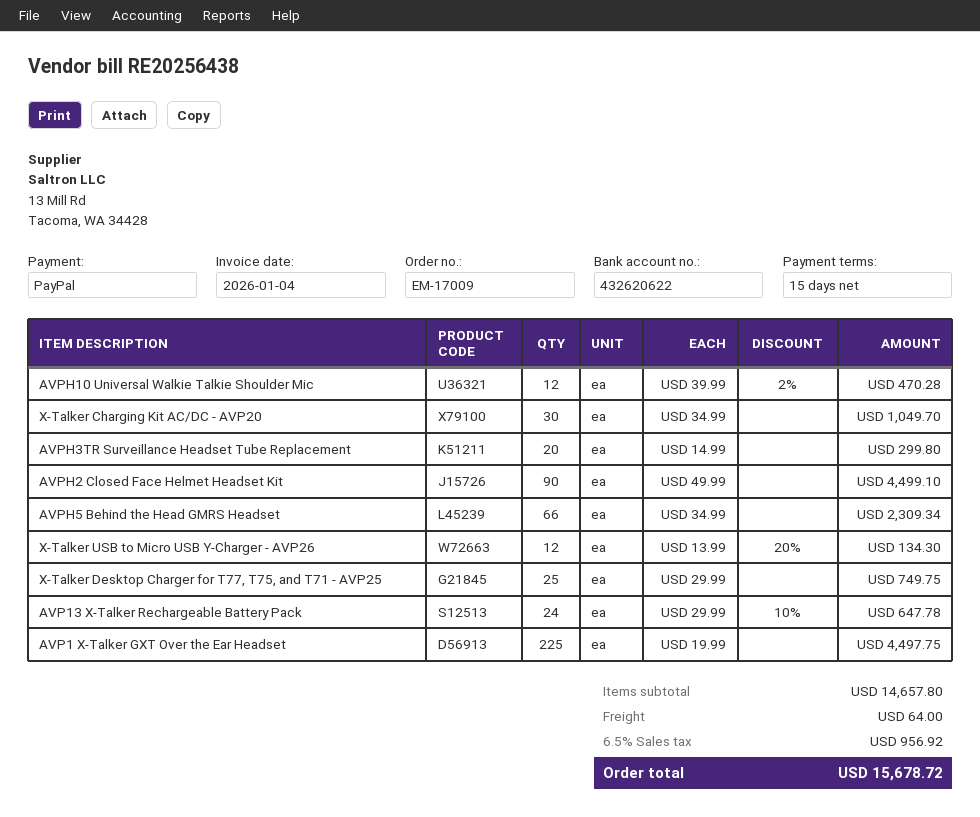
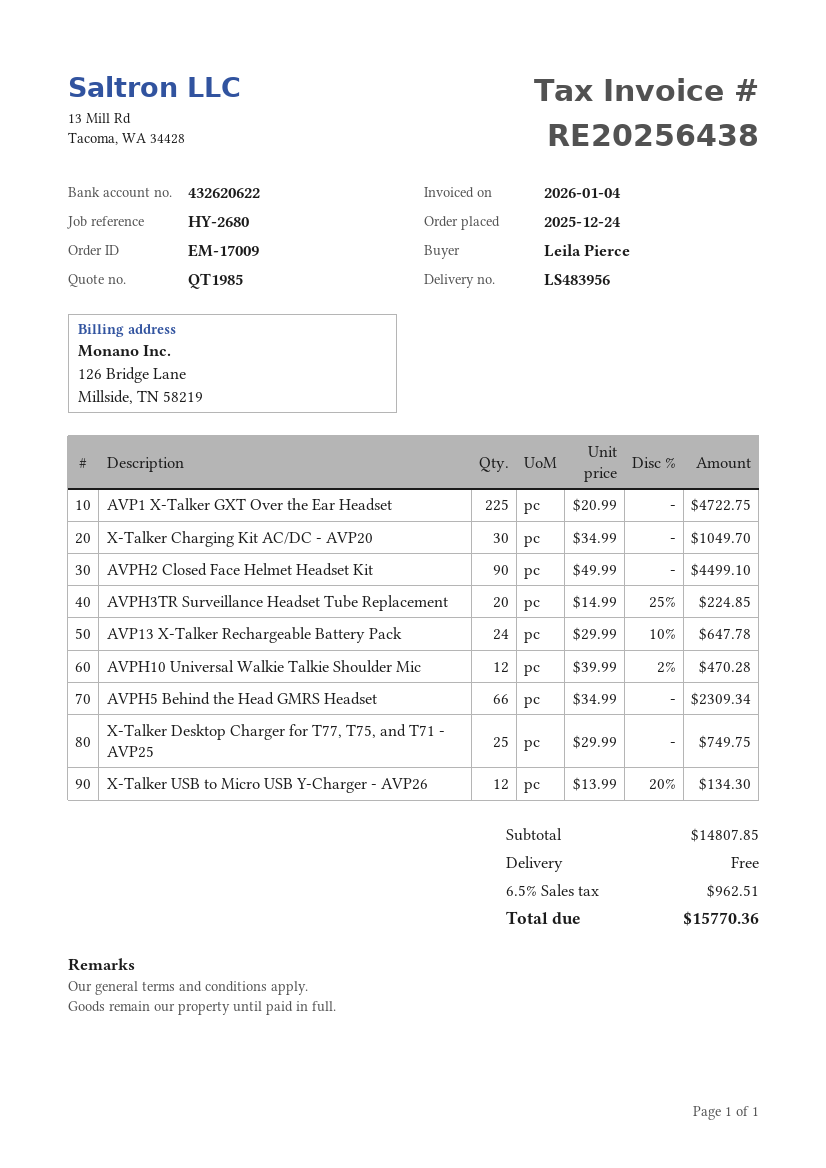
AVPH3TR Surveillance Headset Tube Replacement: 20 x 14.99 = 299.80 -> 20 x 14.99 - 25% = 224.85
AVP1 X-Talker GXT Over the Ear Headset: 225 x 19.99 = 4497.75 -> 225 x 20.99 = 4722.75
subtotal: 14657.80 -> 14807.85
shipping: 64.00 -> 0.00
tax: 6.5% = 956.92 -> 6.5% = 962.51
total: 15678.72 -> 15770.36

